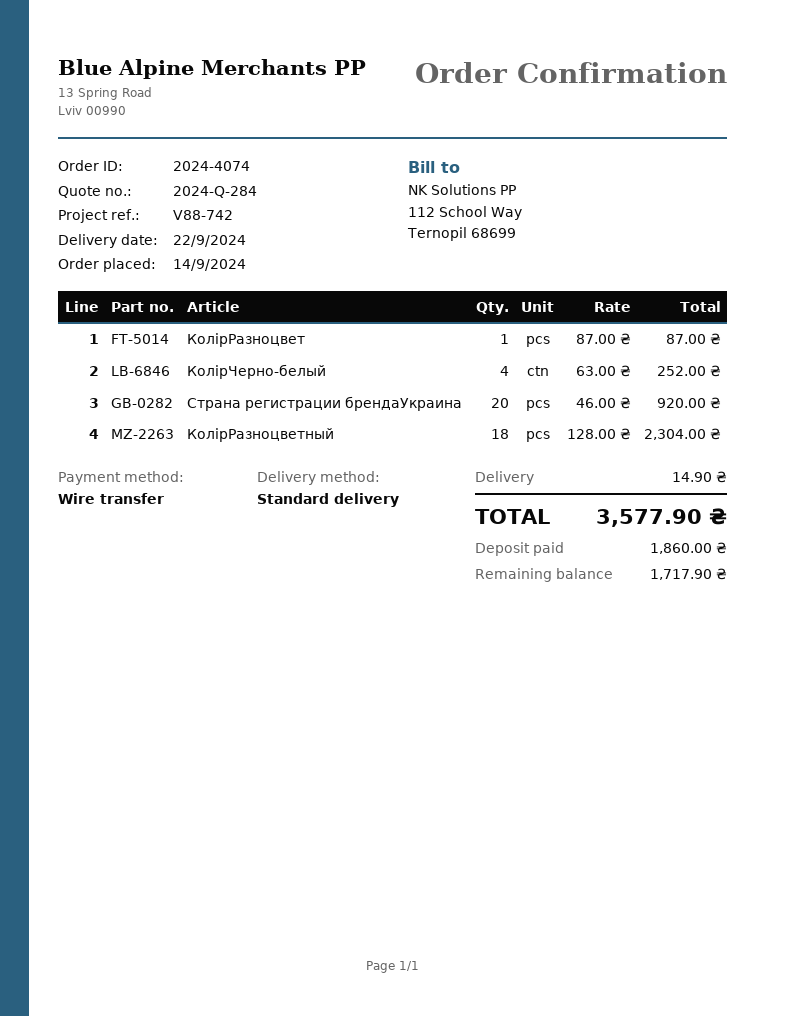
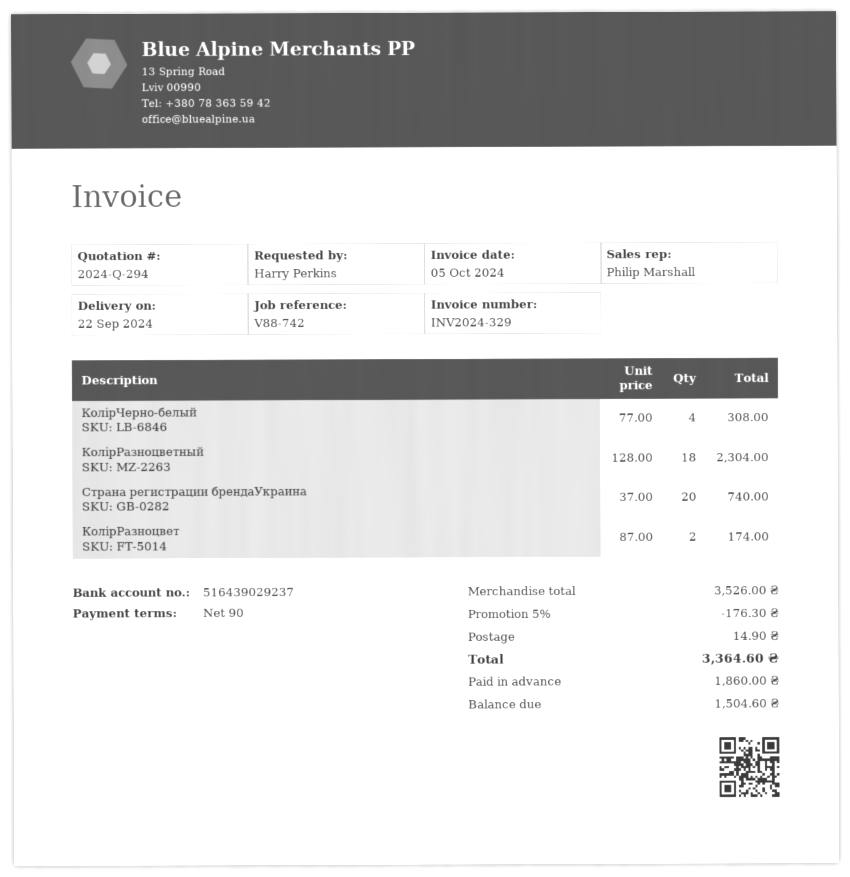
quote number: 2024-Q-284 -> 2024-Q-294
КолірРазноцвет: 1 x 87.00 = 87.00 -> 2 x 87.00 = 174.00
КолірЧерно-белый: 4 x 63.00 = 252.00 -> 4 x 77.00 = 308.00
Страна регистрации брендаУкраина: 20 x 46.00 = 920.00 -> 20 x 37.00 = 740.00
discount: none -> 5% = 176.30
total: 3577.90 -> 3364.60
balance: 1717.90 -> 1504.60

